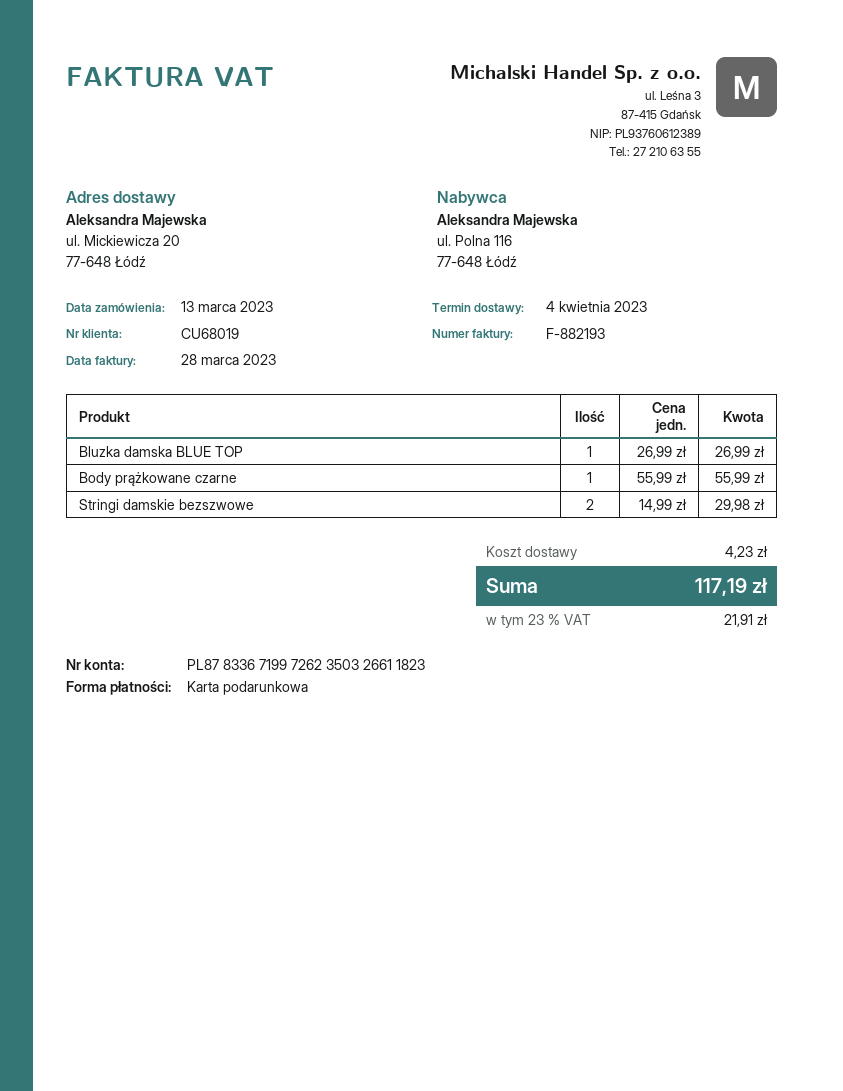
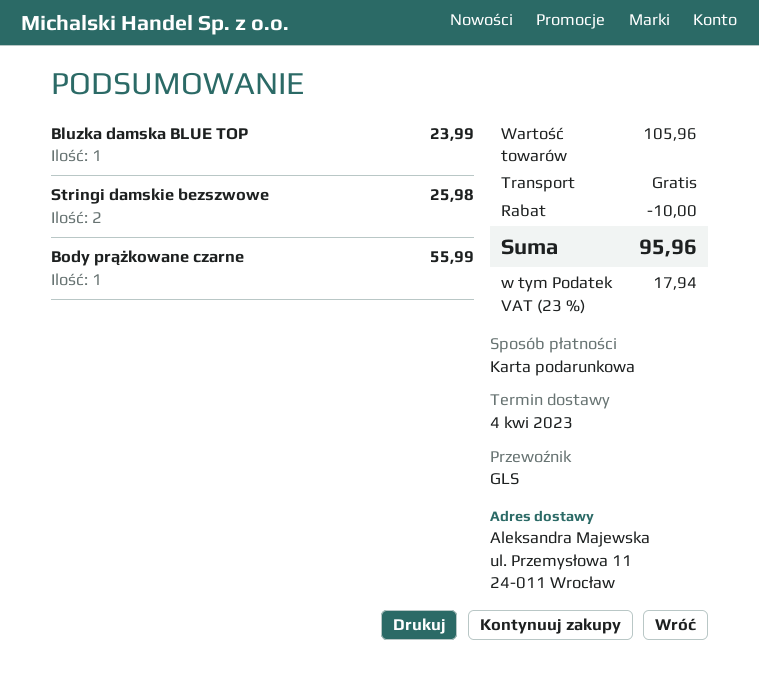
ship to: ul. Mickiewicza 20, 77-648 Łódź -> ul. Przemysłowa 11, 24-011 Wrocław
Bluzka damska BLUE TOP: 1 for 26.99 -> 1 for 23.99
Stringi damskie bezszwowe: 2 for 29.98 -> 2 for 25.98
discount: none -> 10.00
shipping: 4.23 -> 0.00
tax: 23% = 21.91 -> 23% = 17.94
total: 117.19 -> 95.96

